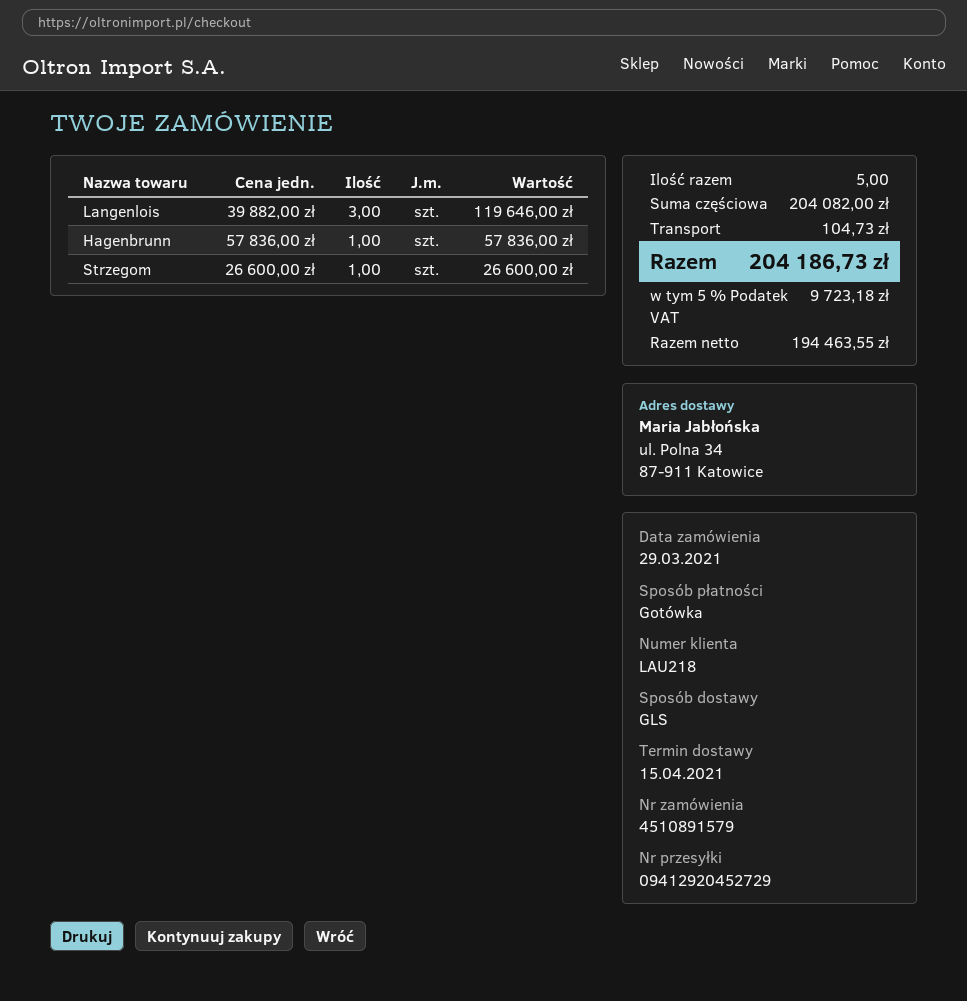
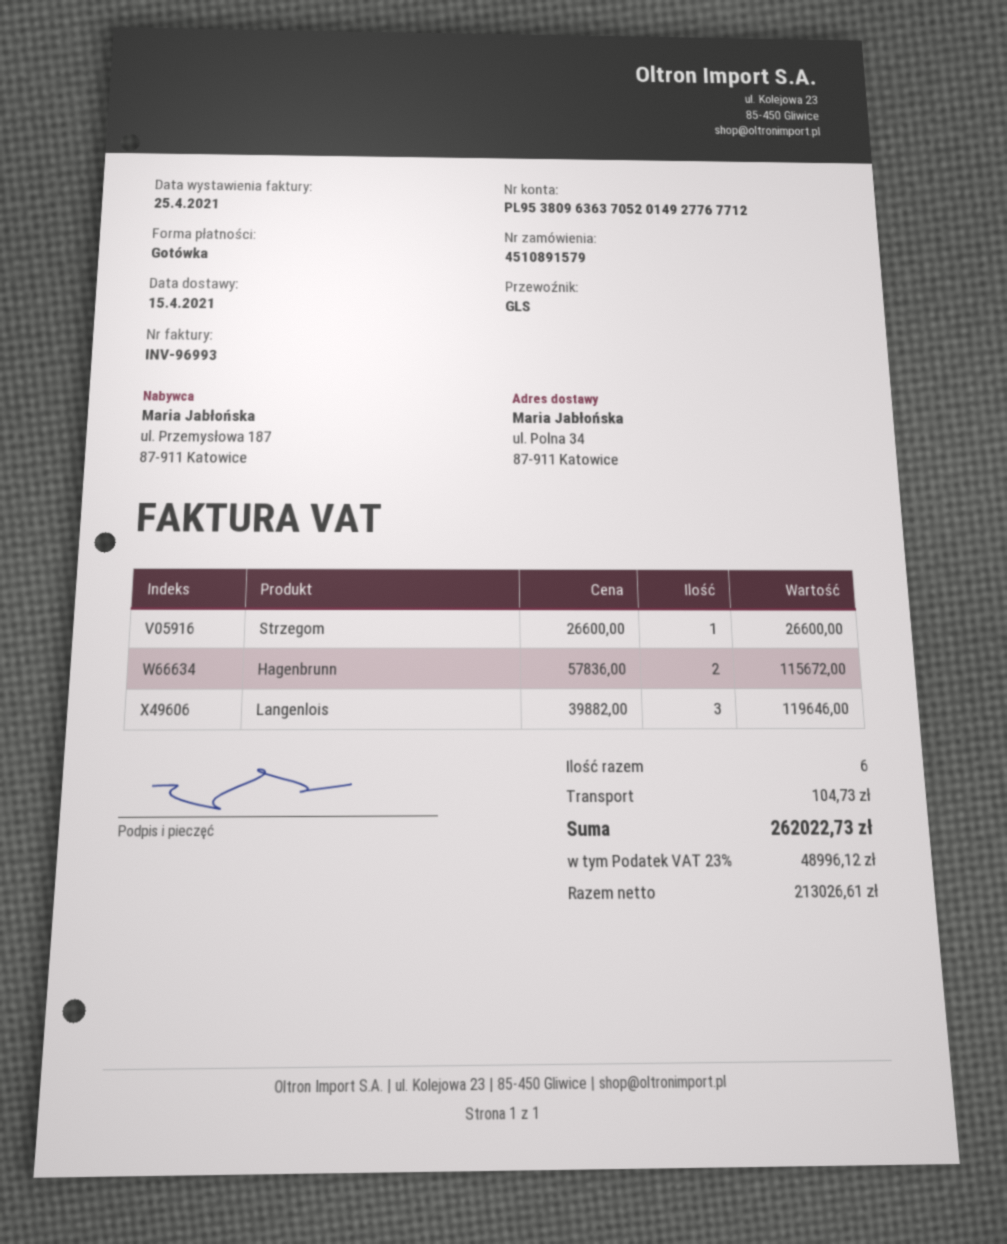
Hagenbrunn: 1 x 57836.00 = 57836.00 -> 2 x 57836.00 = 115672.00
total quantity: 5 -> 6
net: 194463.55 -> 213026.61
tax: 5% = 9723.18 -> 23% = 48996.12
total: 204186.73 -> 262022.73

